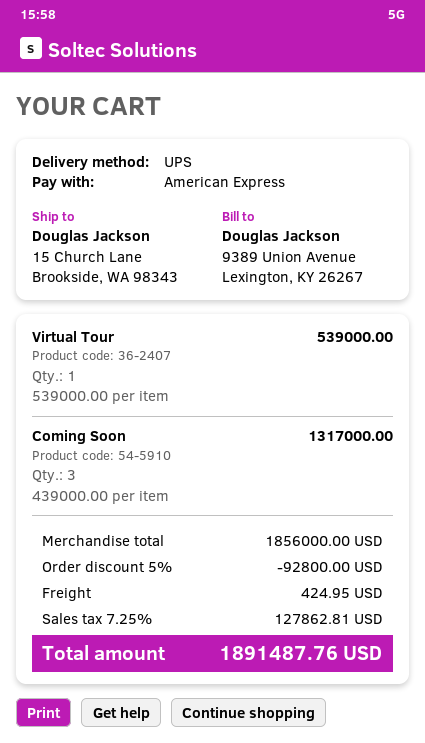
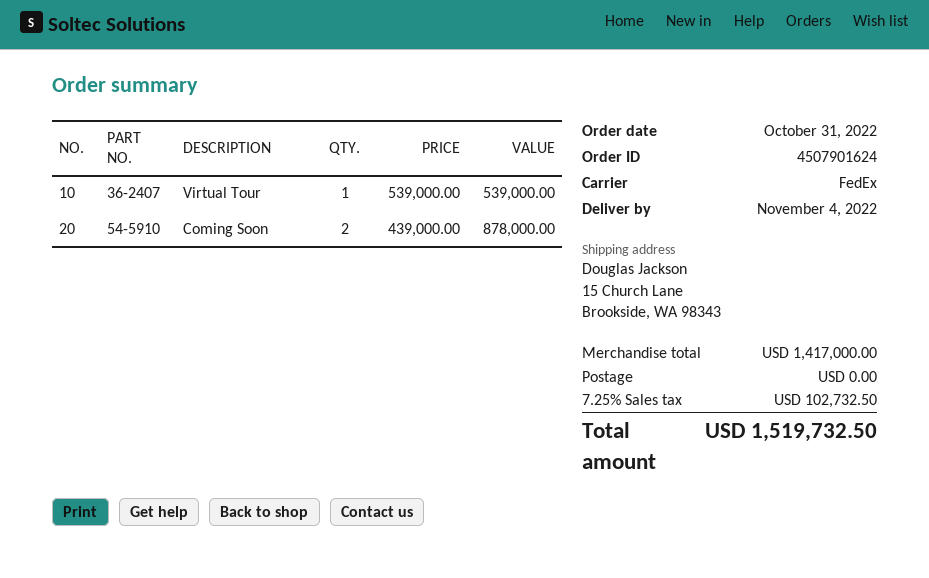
shipping method: UPS -> FedEx
Coming Soon: 3 x 439000.00 = 1317000.00 -> 2 x 439000.00 = 878000.00
subtotal: 1856000.00 -> 1417000.00
discount: 5% = 92800.00 -> none
shipping: 424.95 -> 0.00
tax: 7.25% = 127862.81 -> 7.25% = 102732.50
total: 1891487.76 -> 1519732.50

